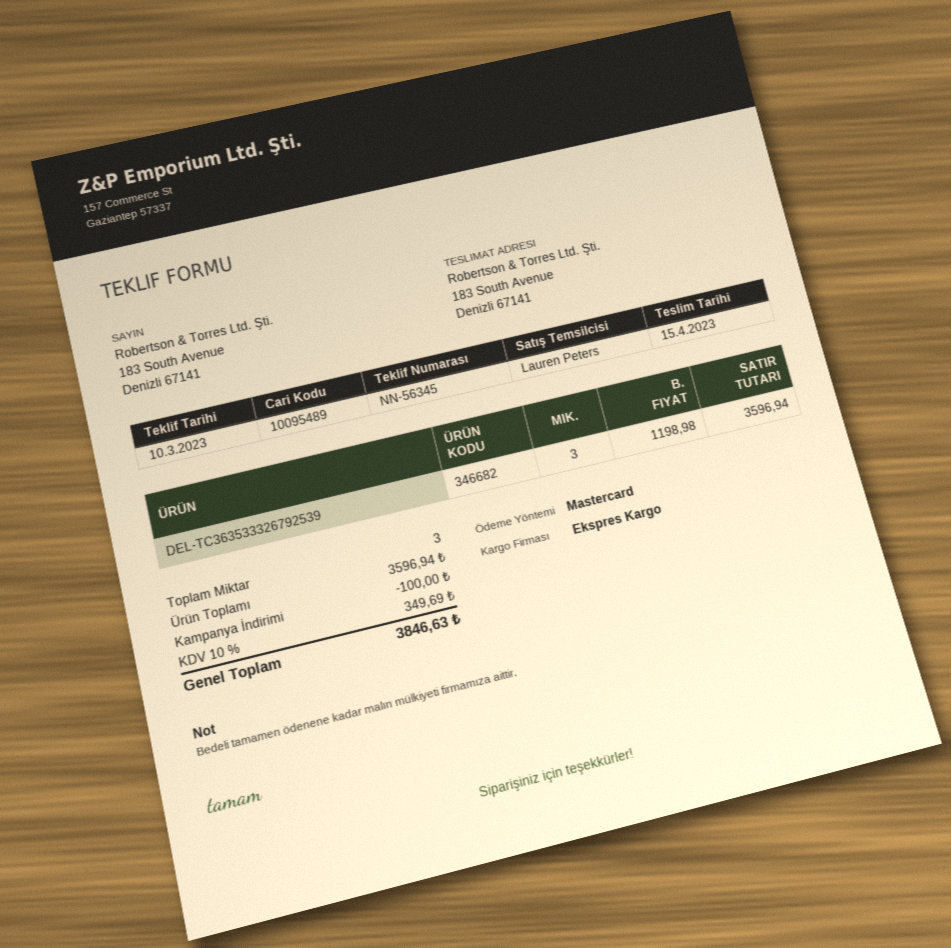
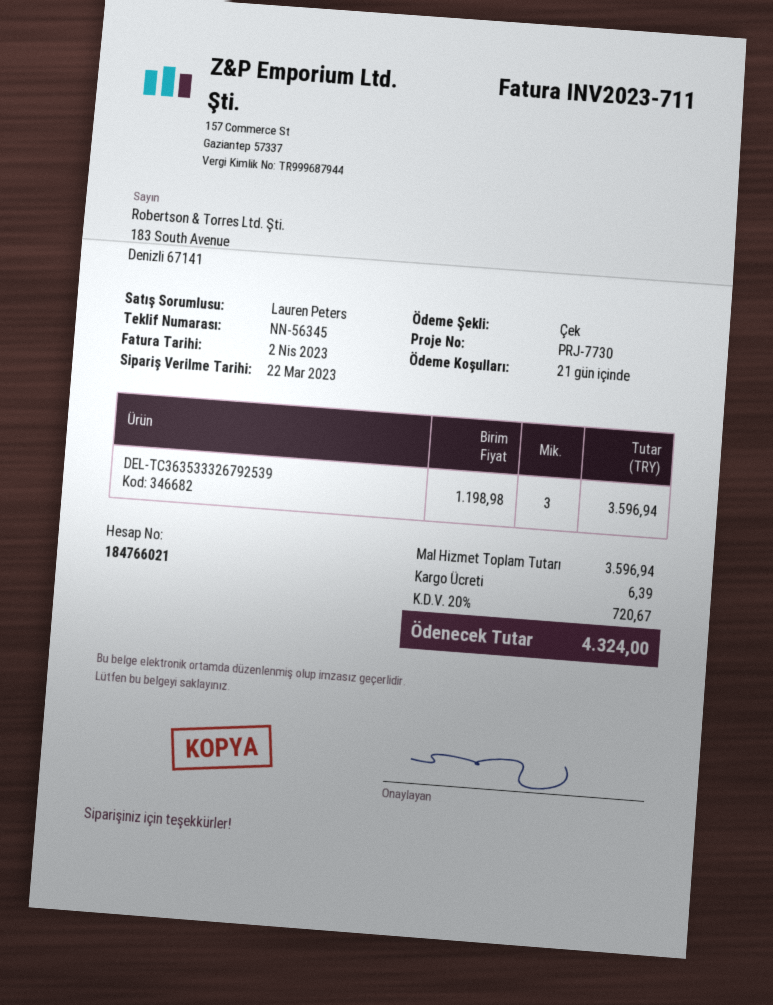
payment method: Mastercard -> cheque
discount: 100.00 -> none
shipping: none -> 6.39
tax: 10% = 349.69 -> 20% = 720.67
total: 3846.63 -> 4324.00

